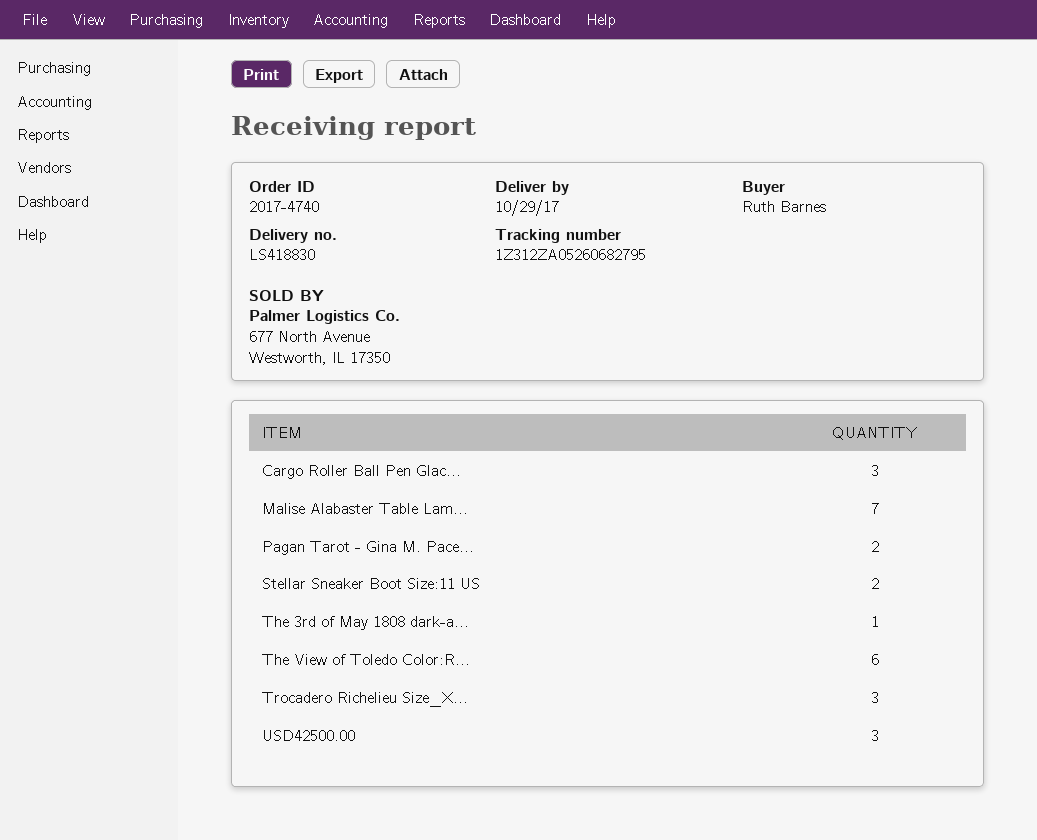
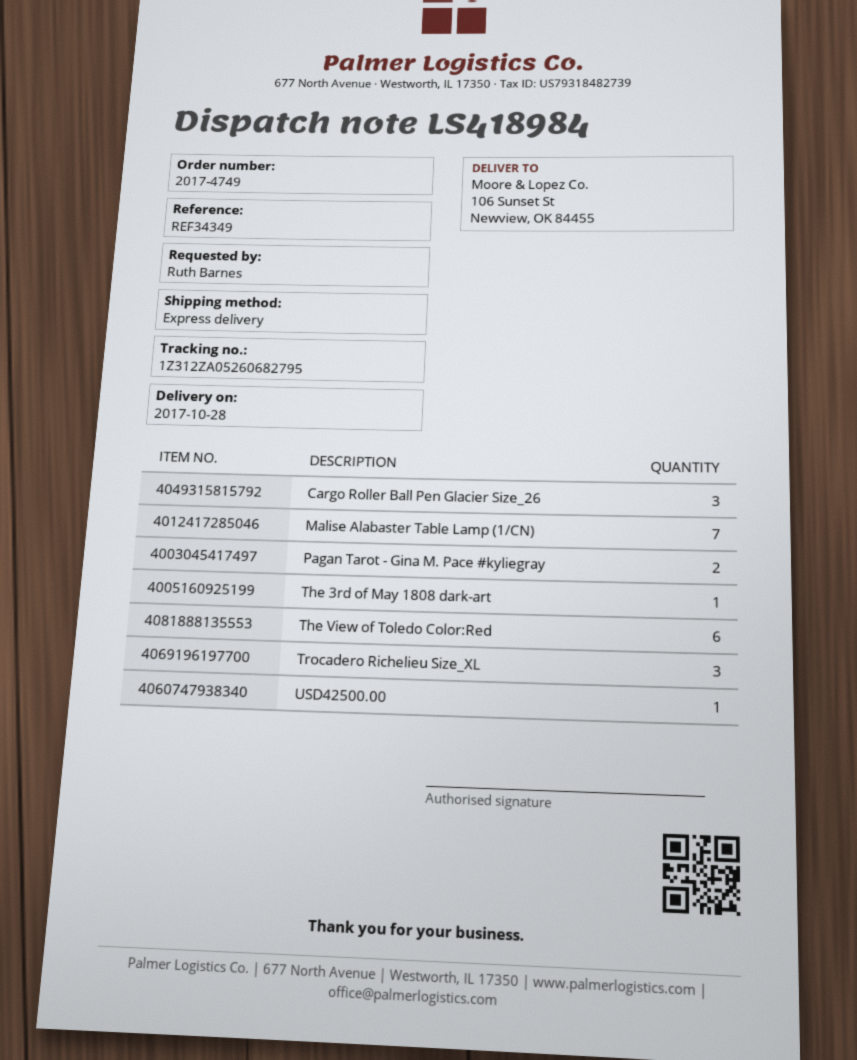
order number: 2017-4740 -> 2017-4749
delivery note number: LS418830 -> LS418984
delivery date: 2017-10-29 -> 2017-10-28
Stellar Sneaker Boot Size:11 US: 2 -> none
USD42500.00: 3 -> 1

